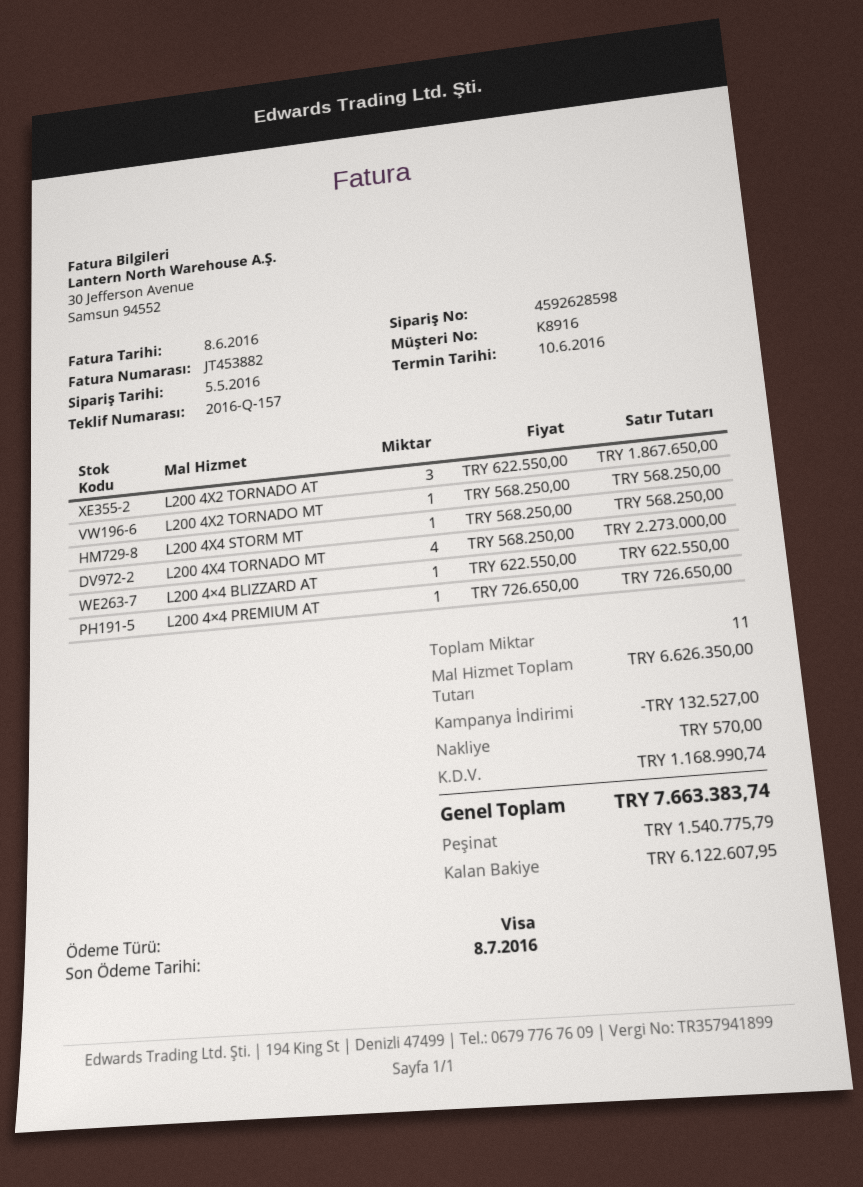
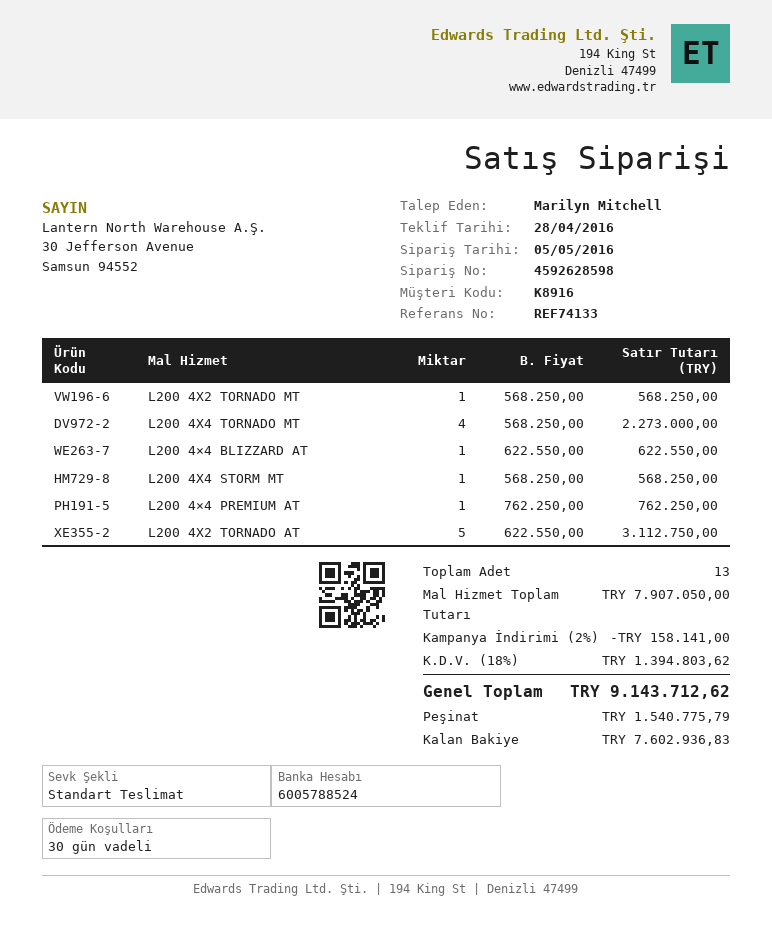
L200 4X2 TORNADO AT: 3 x 622550.00 = 1867650.00 -> 5 x 622550.00 = 3112750.00
L200 4×4 PREMIUM AT: 1 x 726650.00 = 726650.00 -> 1 x 762250.00 = 762250.00
total quantity: 11 -> 13
subtotal: 6626350.00 -> 7907050.00
discount: 132527.00 -> 158141.00
shipping: 570.00 -> none
tax: 1168990.74 -> 1394803.62
total: 7663383.74 -> 9143712.62
balance: 6122607.95 -> 7602936.83

